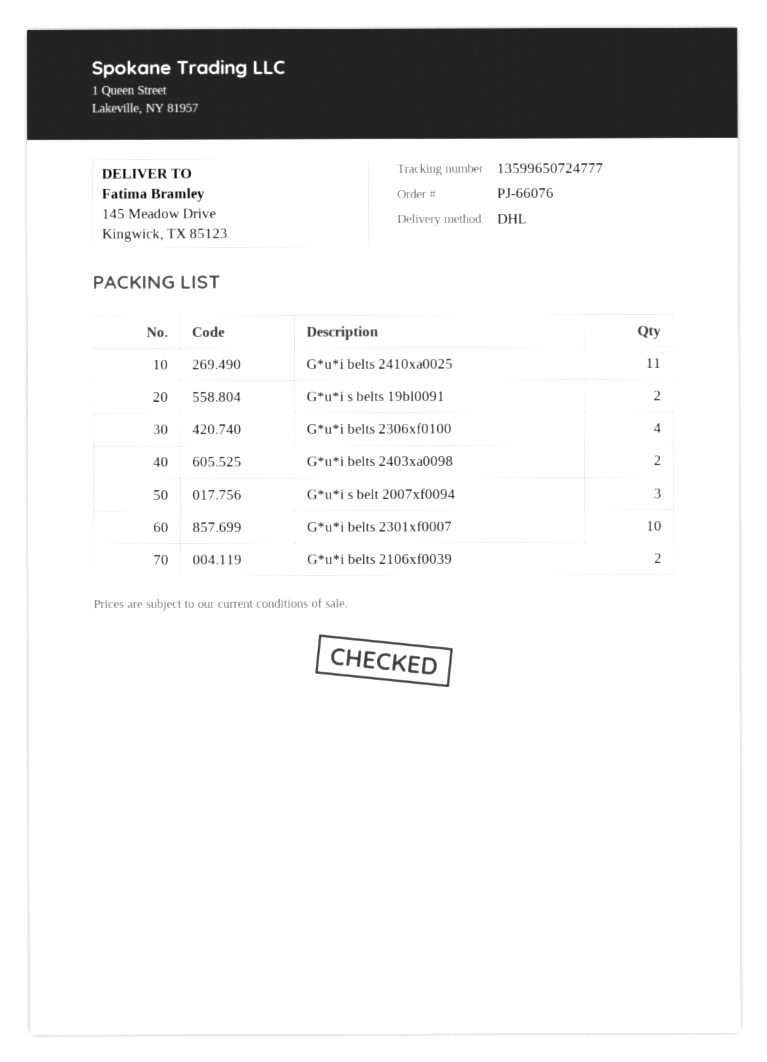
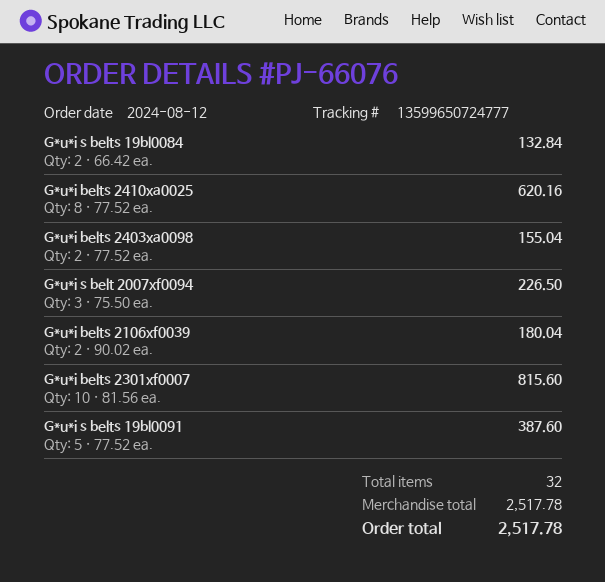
G*u*i belts 2410xa0025: 11 -> 8
G*u*i s belts 19bl0091: 2 -> 5
G*u*i belts 2306xf0100: 4 -> none
G*u*i s belts 19bl0084: none -> 2

